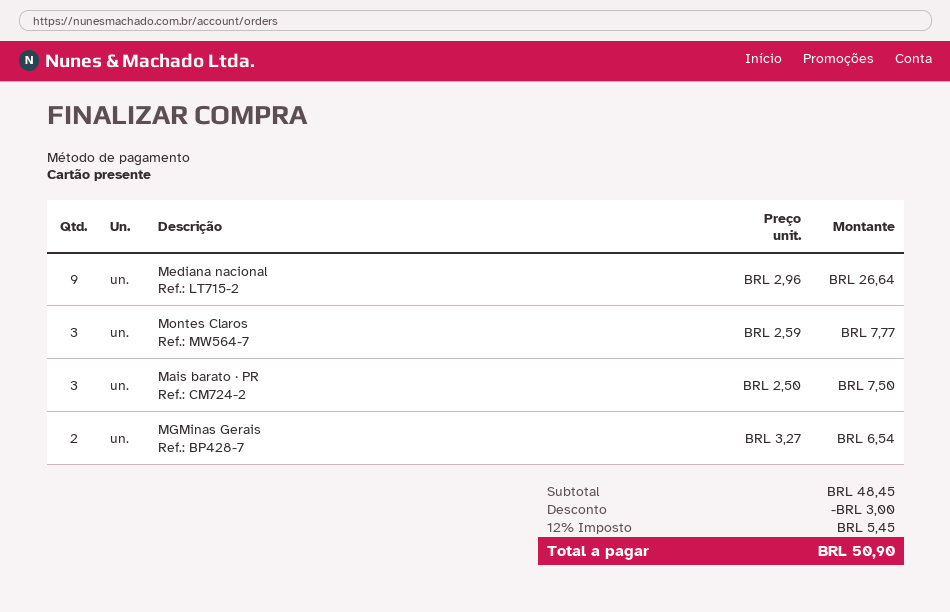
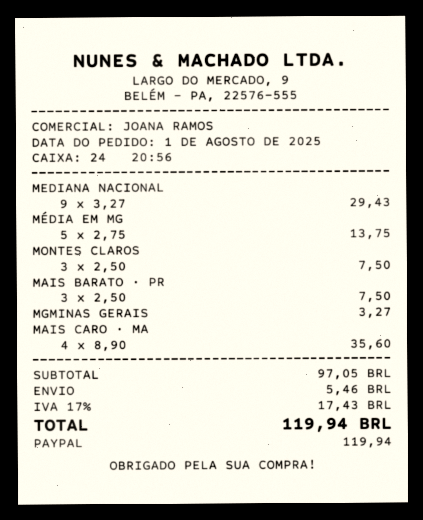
payment method: gift card -> PayPal
Mediana nacional: 9 x 2.96 = 26.64 -> 9 x 3.27 = 29.43
Montes Claros: 3 x 2.59 = 7.77 -> 3 x 2.50 = 7.50
MGMinas Gerais: 2 x 3.27 = 6.54 -> 1 x 3.27 = 3.27
MÉDIA EM MG: none -> 5 x 2.75 = 13.75
MAIS CARO · MA: none -> 4 x 8.90 = 35.60
subtotal: 48.45 -> 97.05
discount: 3.00 -> none
shipping: none -> 5.46
tax: 12% = 5.45 -> 17% = 17.43
total: 50.90 -> 119.94

